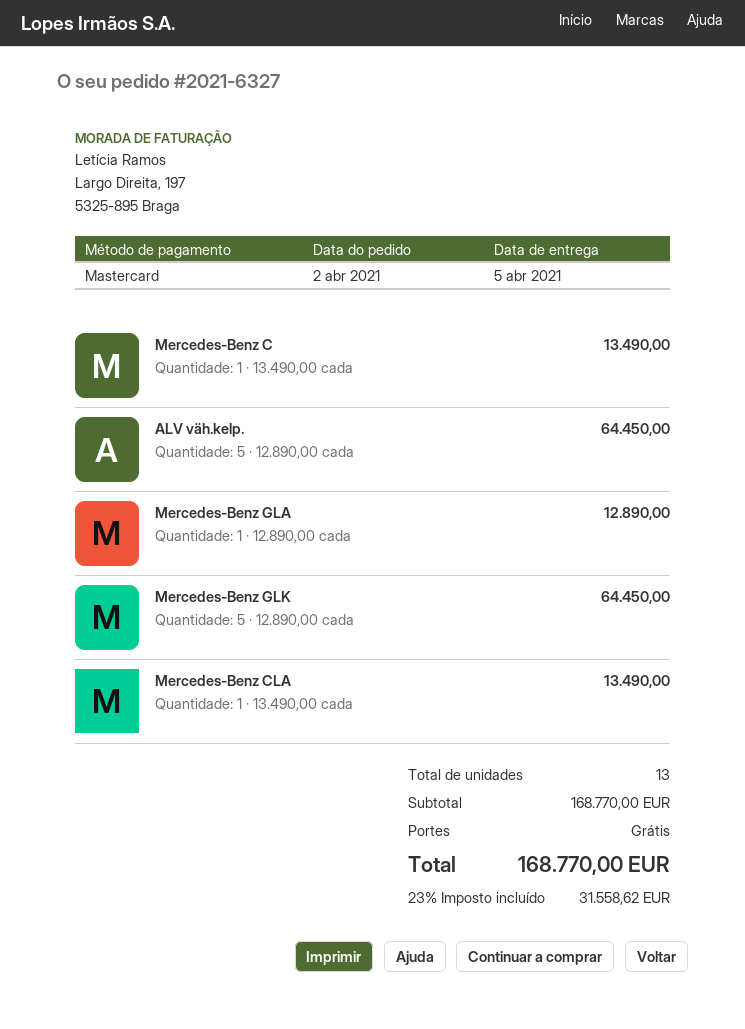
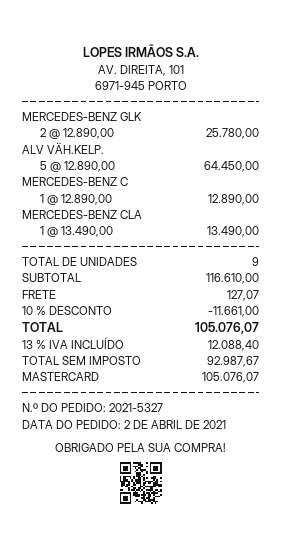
order number: 2021-6327 -> 2021-5327
Mercedes-Benz C: 1 x 13490.00 = 13490.00 -> 1 x 12890.00 = 12890.00
Mercedes-Benz GLA: 1 x 12890.00 = 12890.00 -> none
Mercedes-Benz GLK: 5 x 12890.00 = 64450.00 -> 2 x 12890.00 = 25780.00
total quantity: 13 -> 9
subtotal: 168770.00 -> 116610.00
discount: none -> 10% = 11661.00
shipping: 0.00 -> 127.07
tax: 23% = 31558.62 -> 13% = 12088.40
total: 168770.00 -> 105076.07

